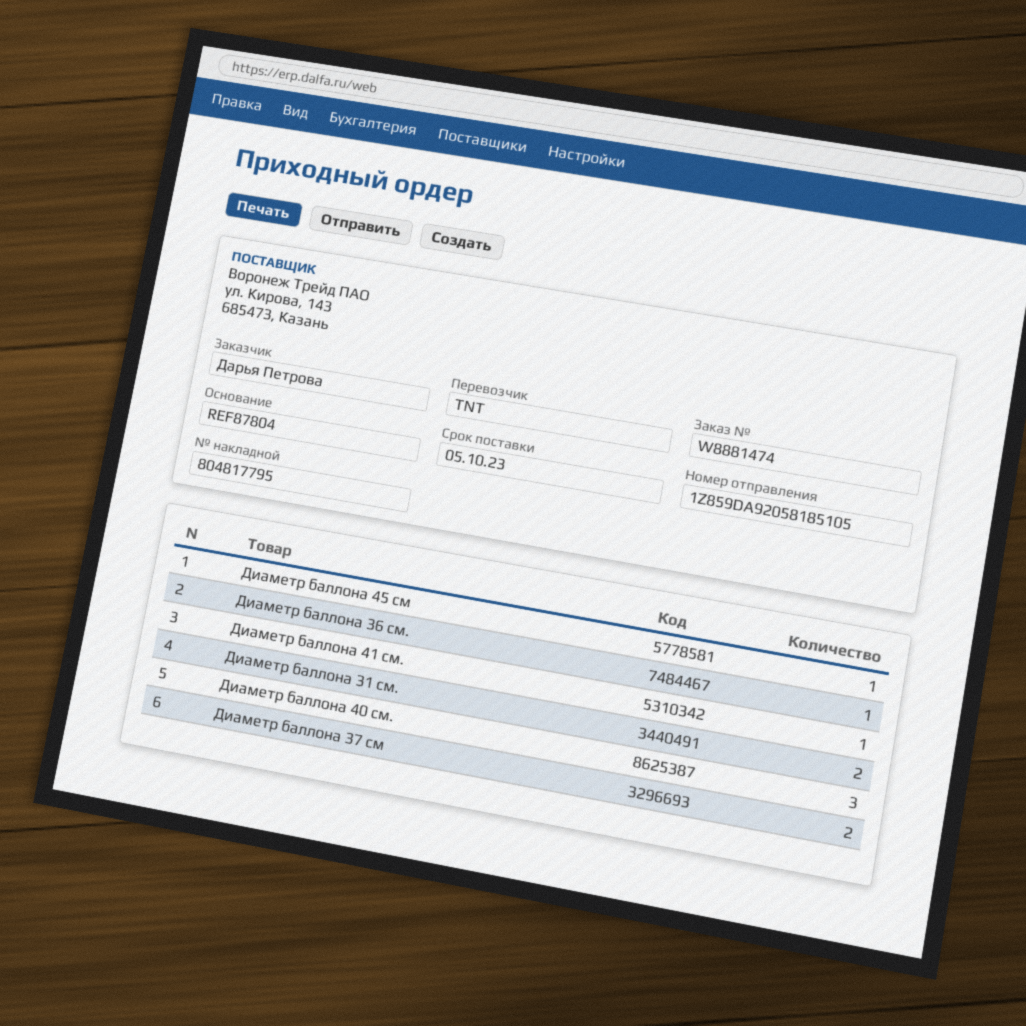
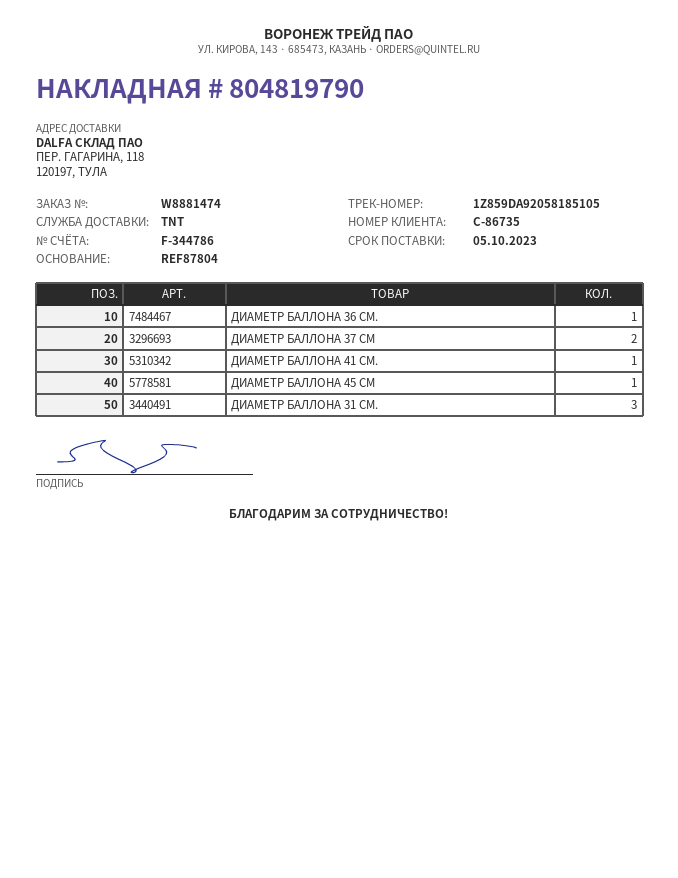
delivery note number: 804817795 -> 804819790
Диаметр баллона 31 см.: 2 -> 3
Диаметр баллона 40 см.: 3 -> none

